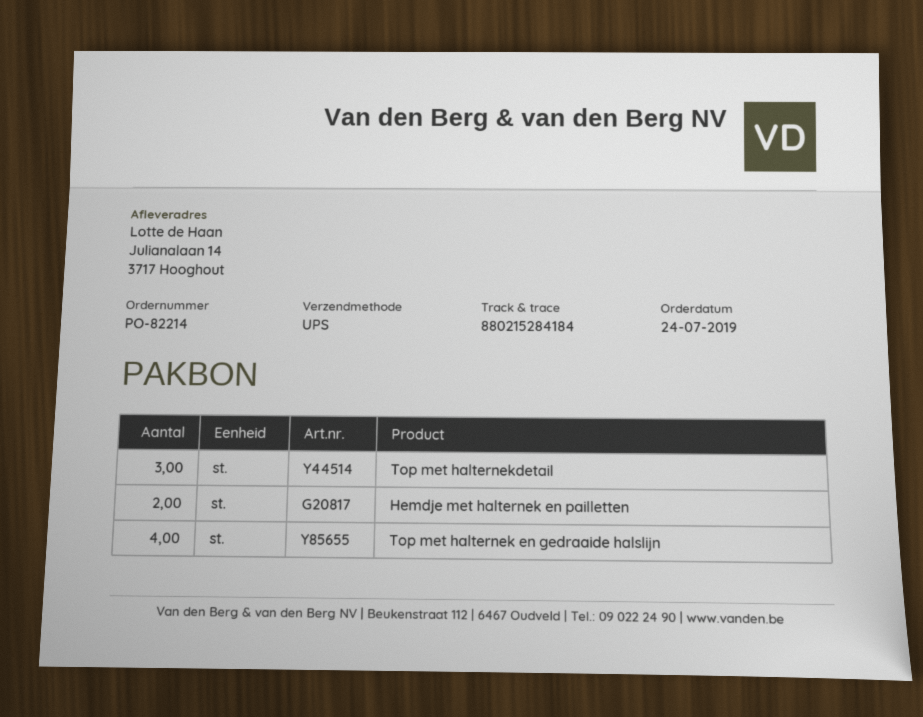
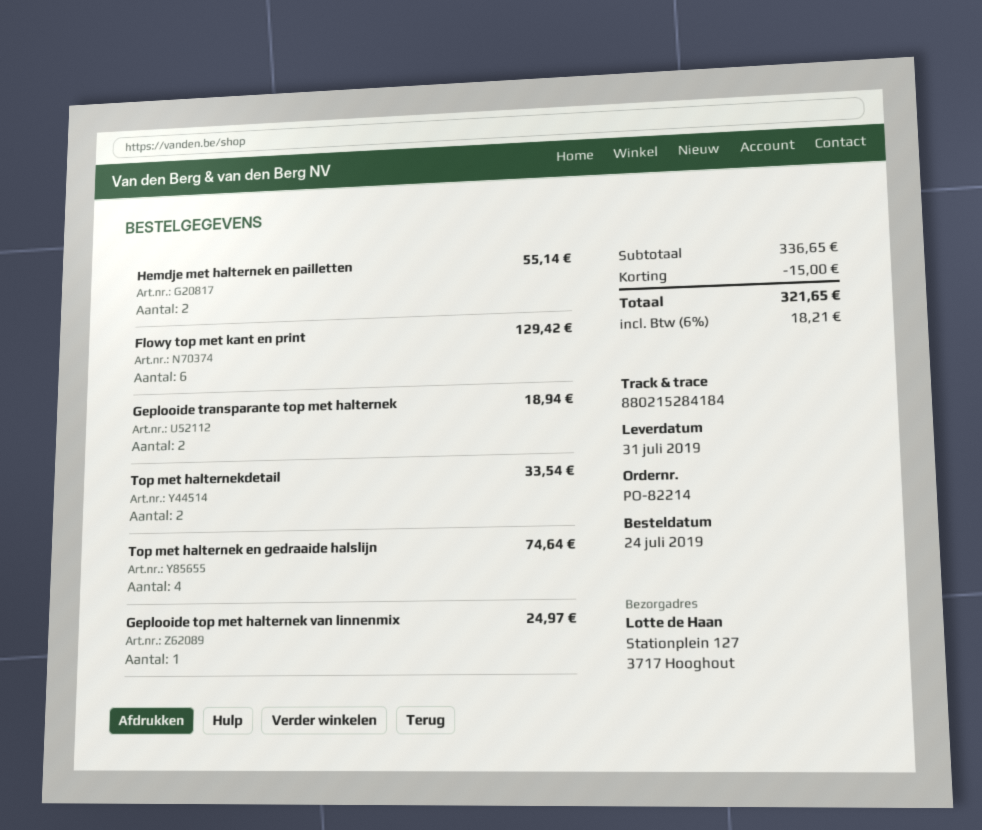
ship to: Julianalaan 14, 3717 Hooghout -> Stationplein 127, 3717 Hooghout
Top met halternekdetail: 3 -> 2
Flowy top met kant en print: none -> 6
Geplooide transparante top met halternek: none -> 2
Geplooide top met halternek van linnenmix: none -> 1

